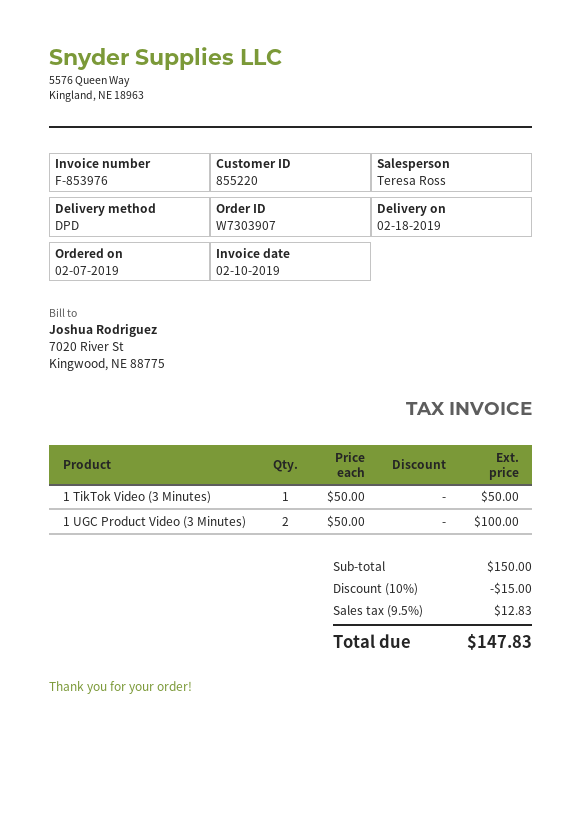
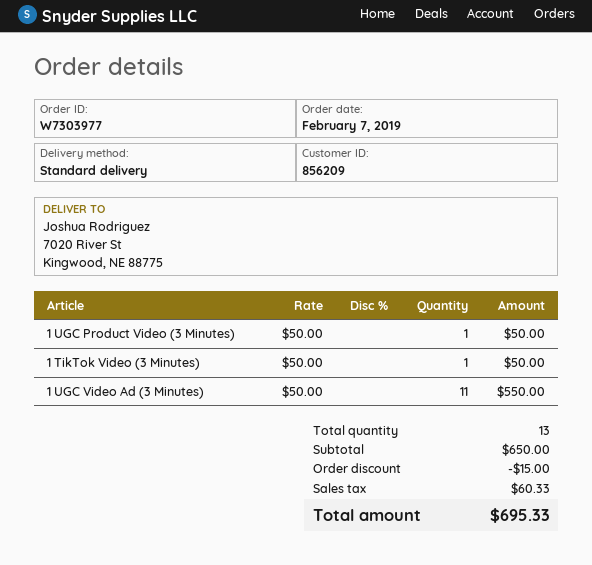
order number: W7303907 -> W7303977
customer number: 855220 -> 856209
shipping method: DPD -> standard
1 UGC Product Video (3 Minutes): 2 x 50.00 = 100.00 -> 1 x 50.00 = 50.00
1 UGC Video Ad (3 Minutes): none -> 11 x 50.00 = 550.00
subtotal: 150.00 -> 650.00
tax: 12.83 -> 60.33
total: 147.83 -> 695.33

